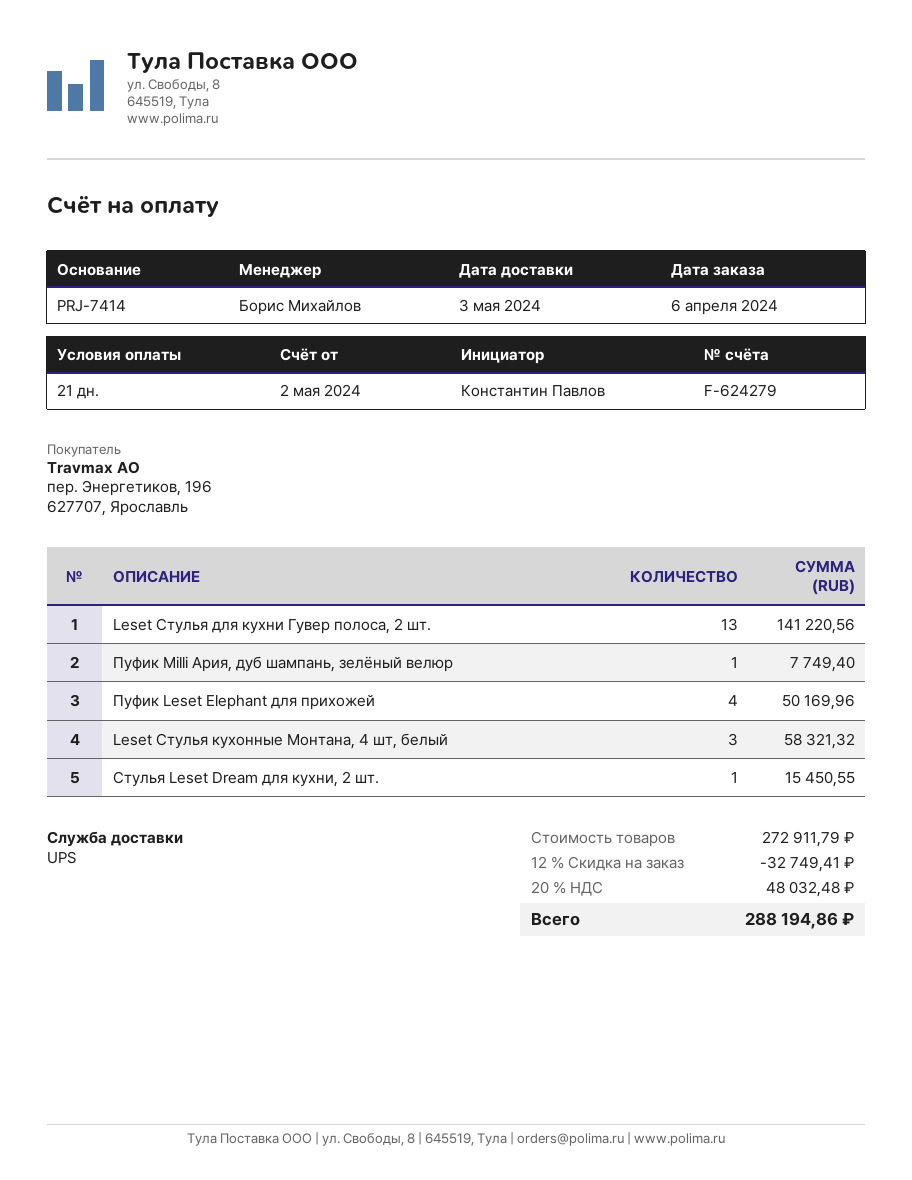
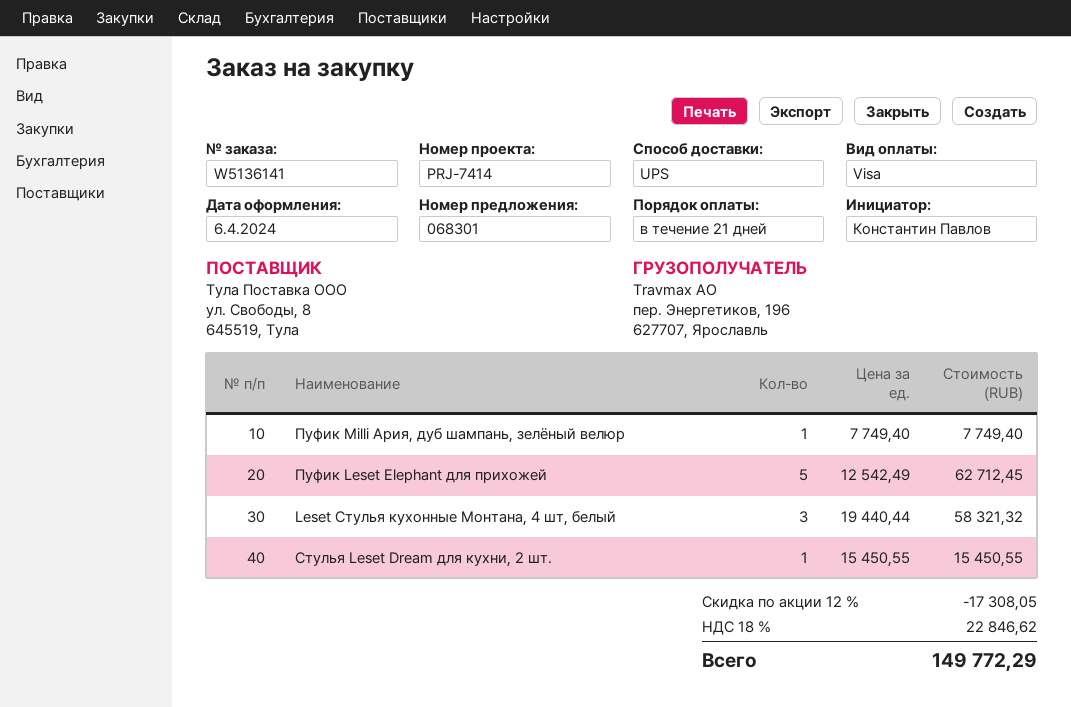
Leset Стулья для кухни Гувер полоса, 2 шт.: 13 for 141220.56 -> none
Пуфик Leset Elephant для прихожей: 4 for 50169.96 -> 5 for 62712.45
discount: 12% = 32749.41 -> 12% = 17308.05
tax: 20% = 48032.48 -> 18% = 22846.62
total: 288194.86 -> 149772.29

